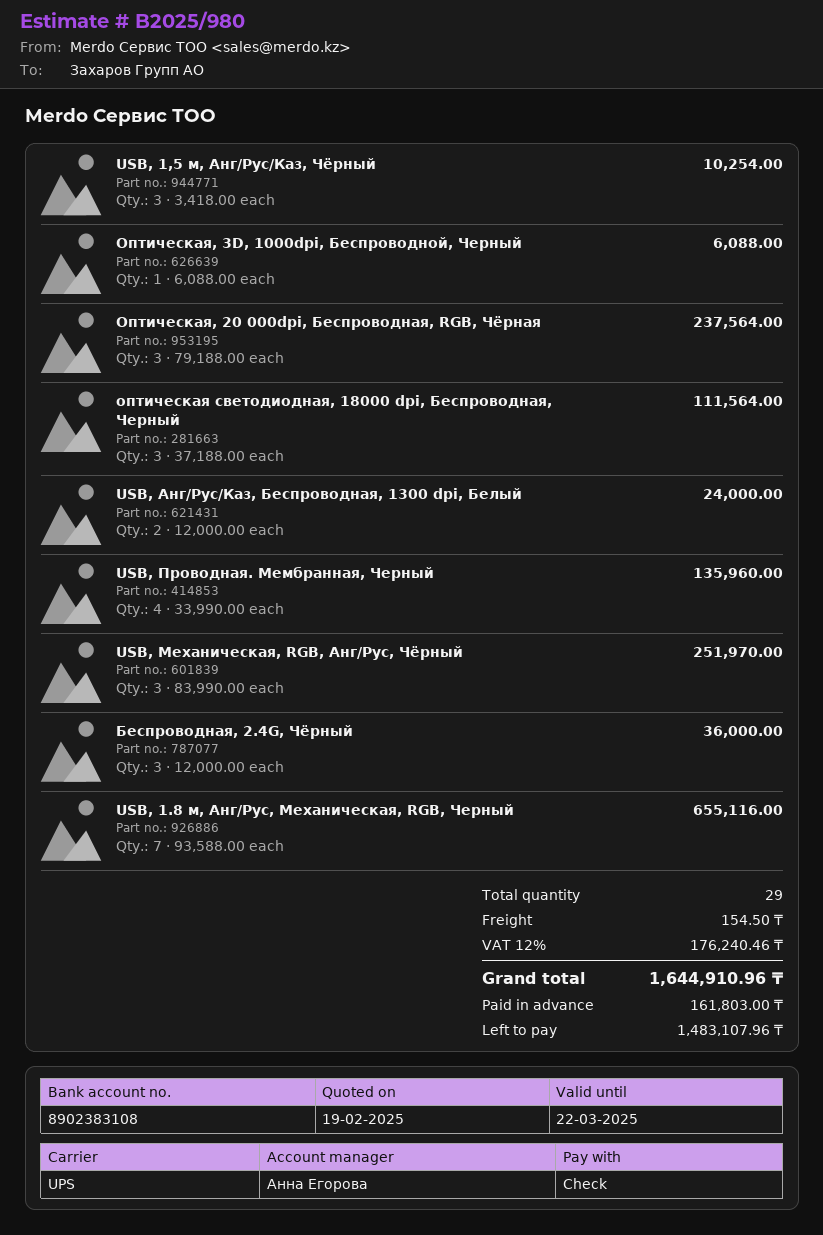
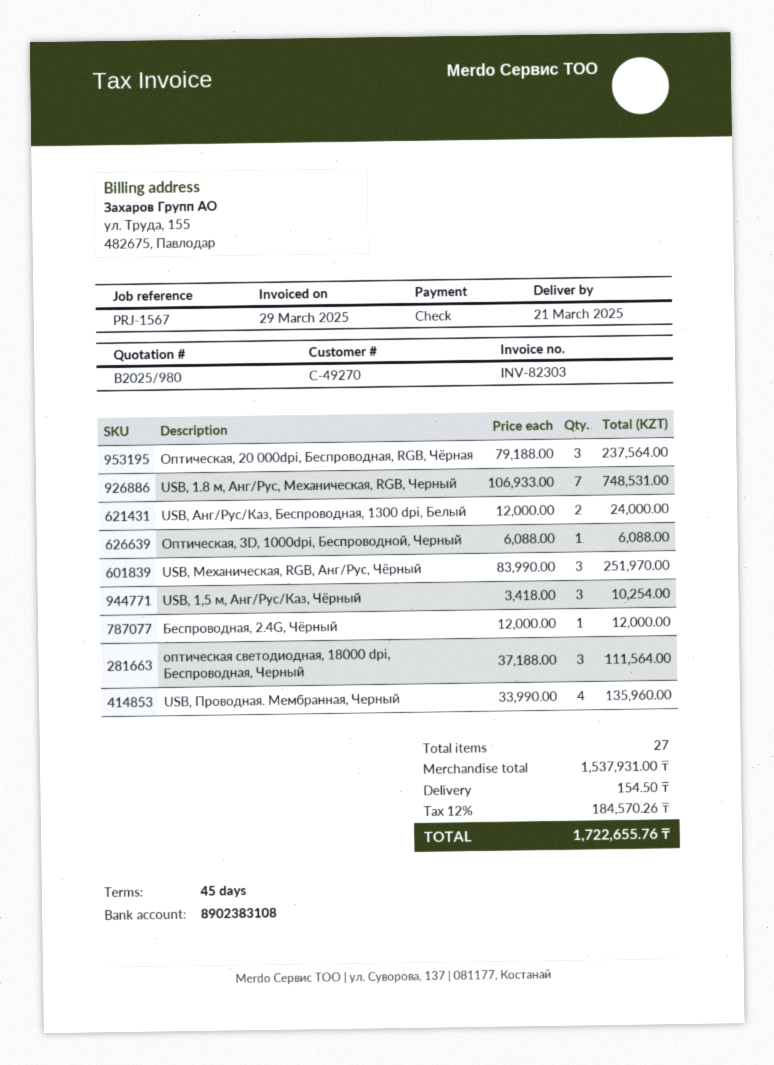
Беспроводная, 2.4G, Чёрный: 3 x 12000.00 = 36000.00 -> 1 x 12000.00 = 12000.00
USB, 1.8 м, Анг/Рус, Механическая, RGB, Черный: 7 x 93588.00 = 655116.00 -> 7 x 106933.00 = 748531.00
total quantity: 29 -> 27
tax: 12% = 176240.46 -> 12% = 184570.26
total: 1644910.96 -> 1722655.76

